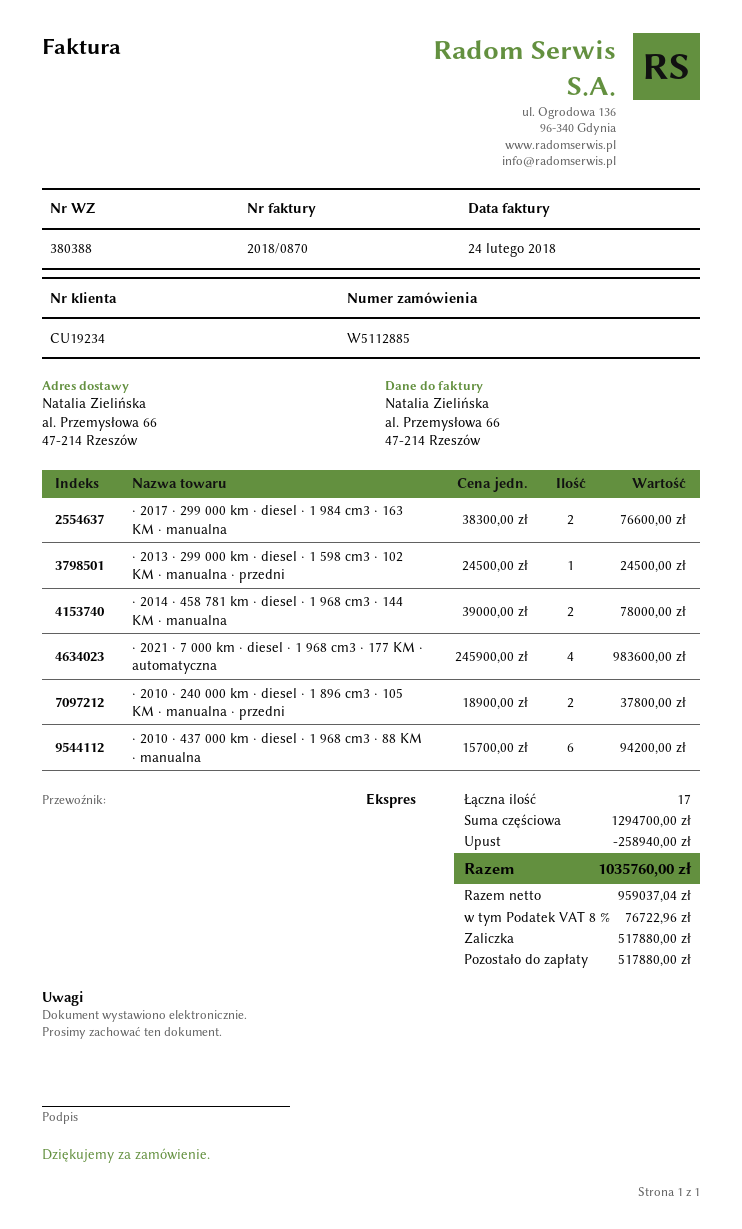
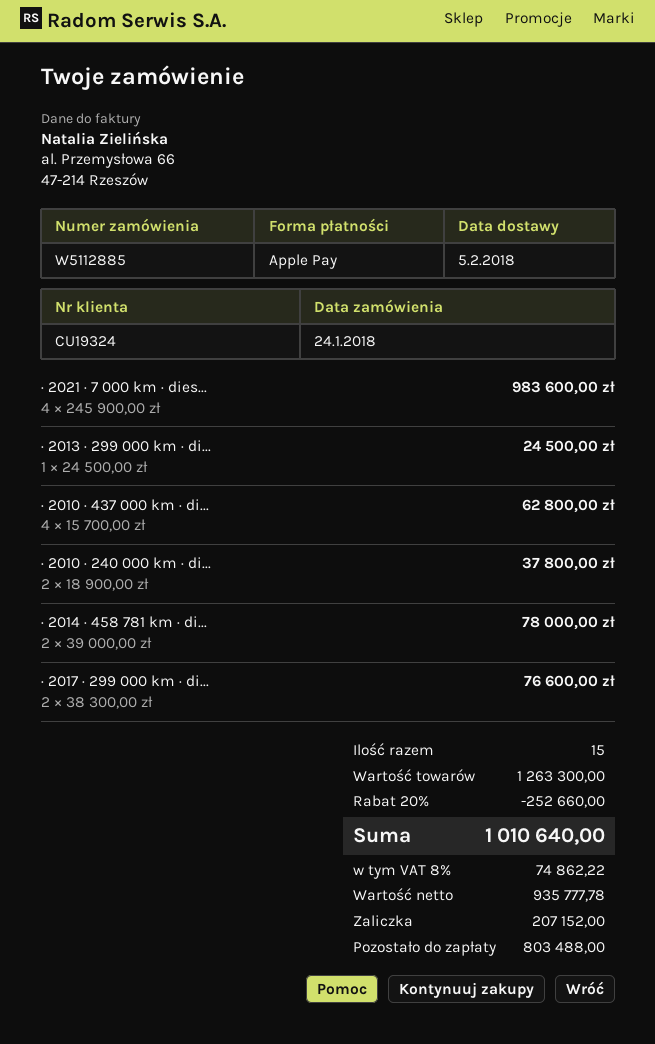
customer number: CU19234 -> CU19324
· 2010 · 437 000 km · diesel · 1 968 cm3 · 88 KM · manualna: 6 x 15700.00 = 94200.00 -> 4 x 15700.00 = 62800.00
total quantity: 17 -> 15
subtotal: 1294700.00 -> 1263300.00
discount: 258940.00 -> 252660.00
net: 959037.04 -> 935777.78
tax: 8% = 76722.96 -> 8% = 74862.22
total: 1035760.00 -> 1010640.00
deposit: 517880.00 -> 207152.00
balance: 517880.00 -> 803488.00

